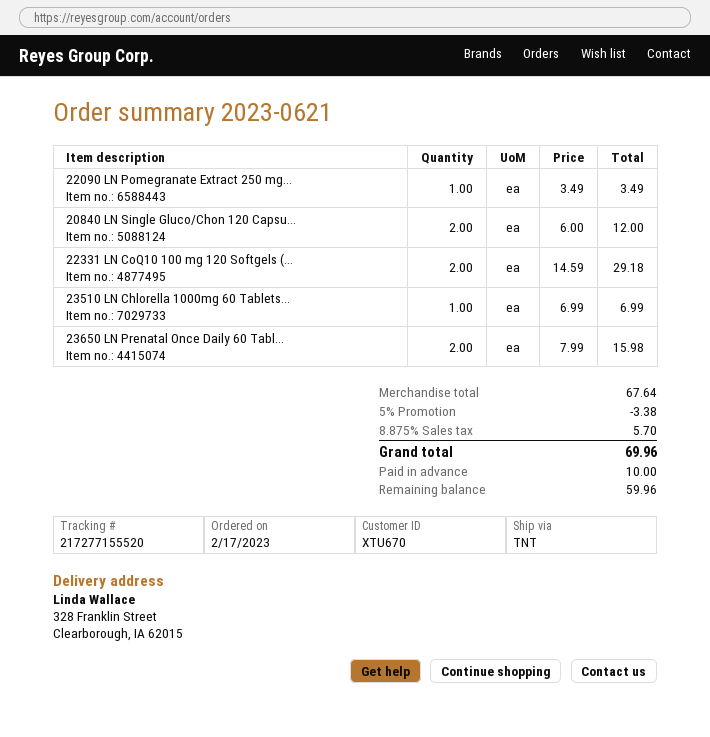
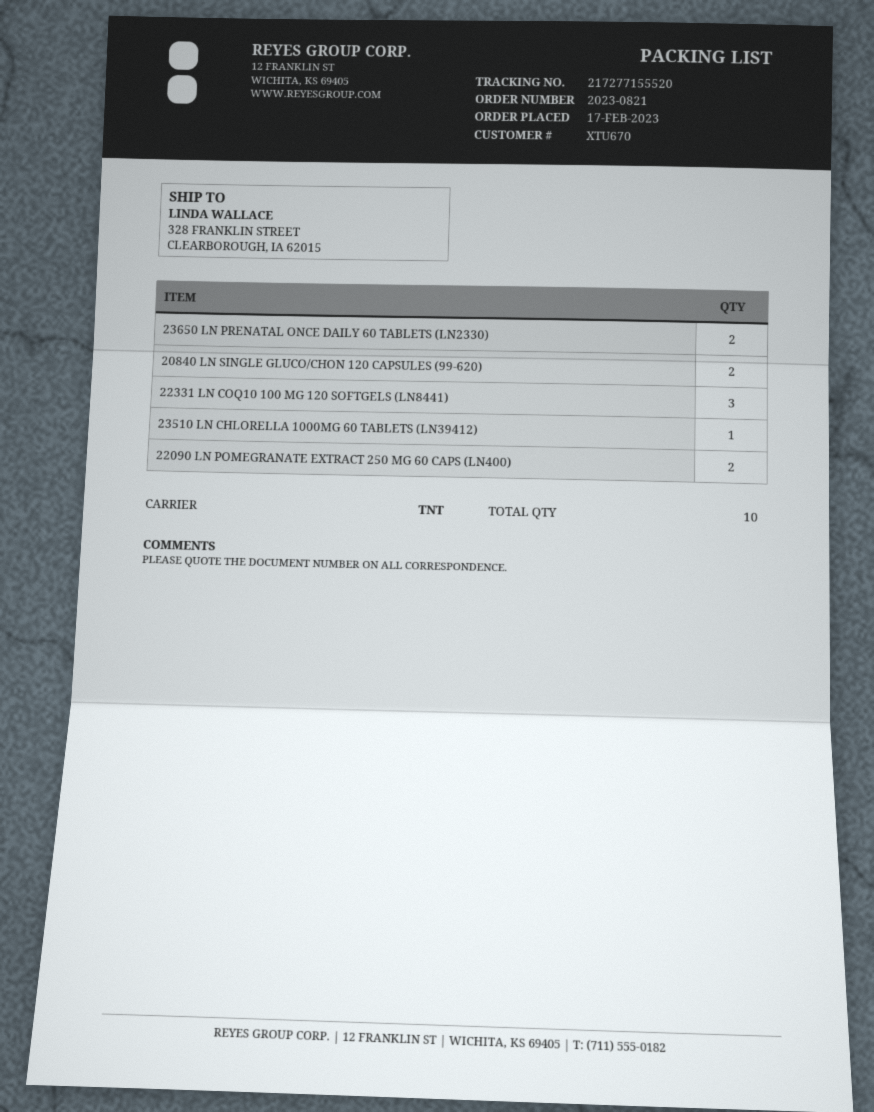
order number: 2023-0621 -> 2023-0821
22090 LN Pomegranate Extract 250 mg...: 1 -> 2
22331 LN CoQ10 100 mg 120 Softgels (...: 2 -> 3

